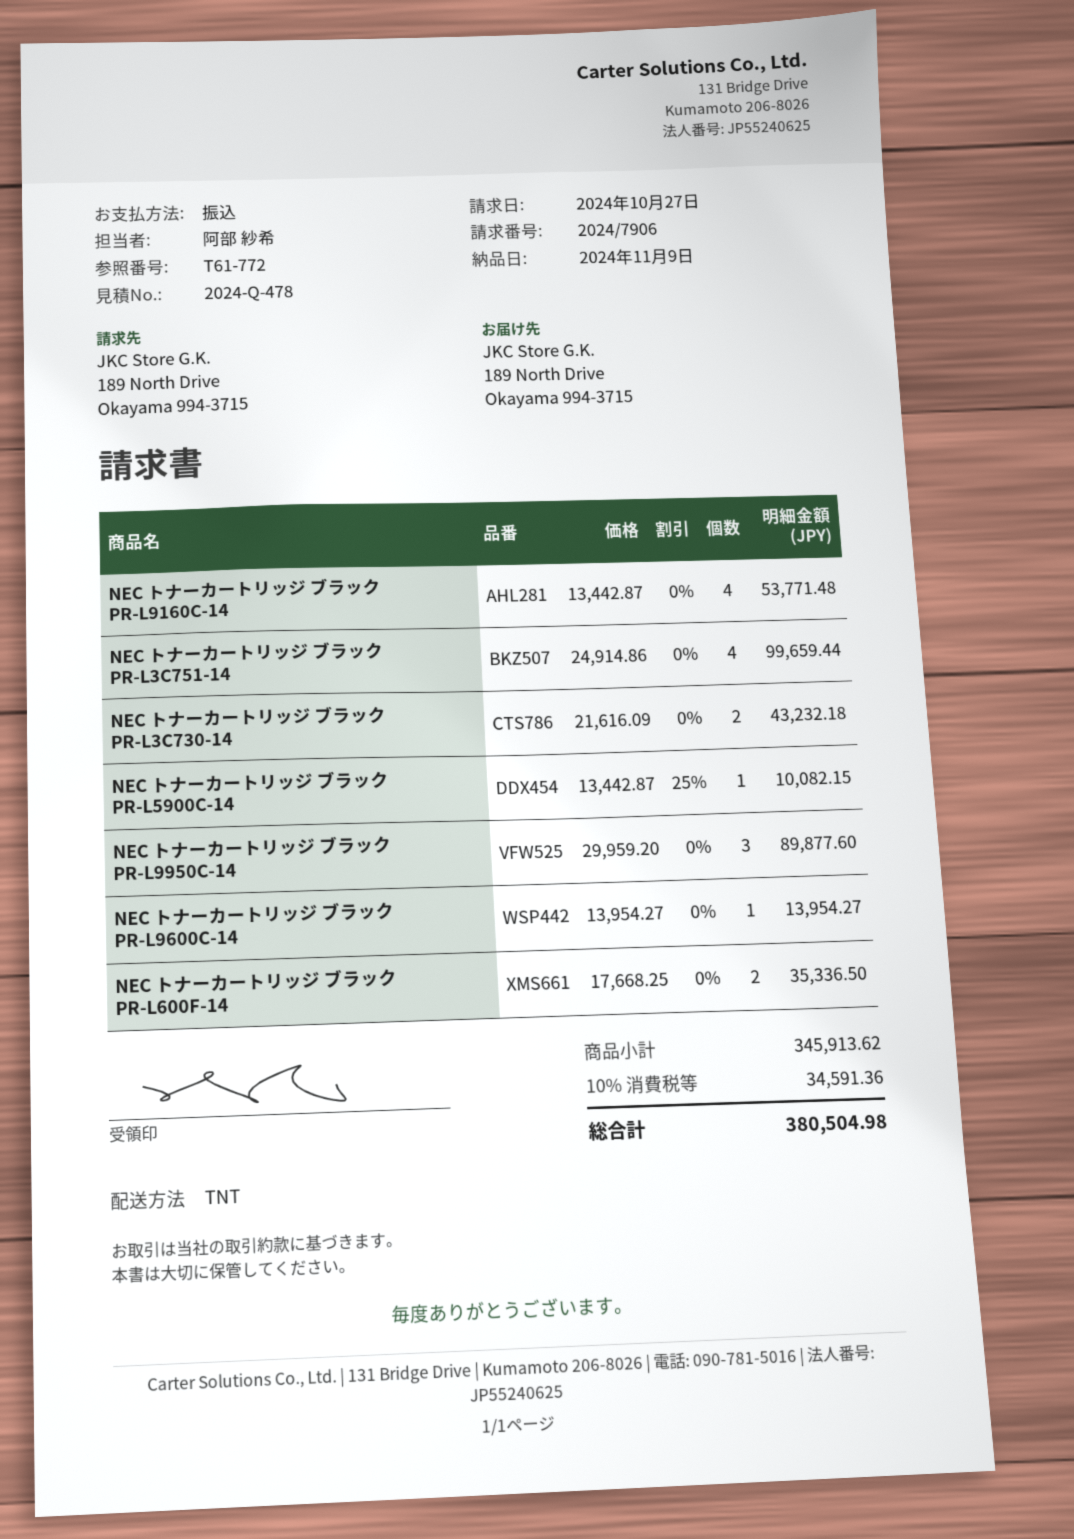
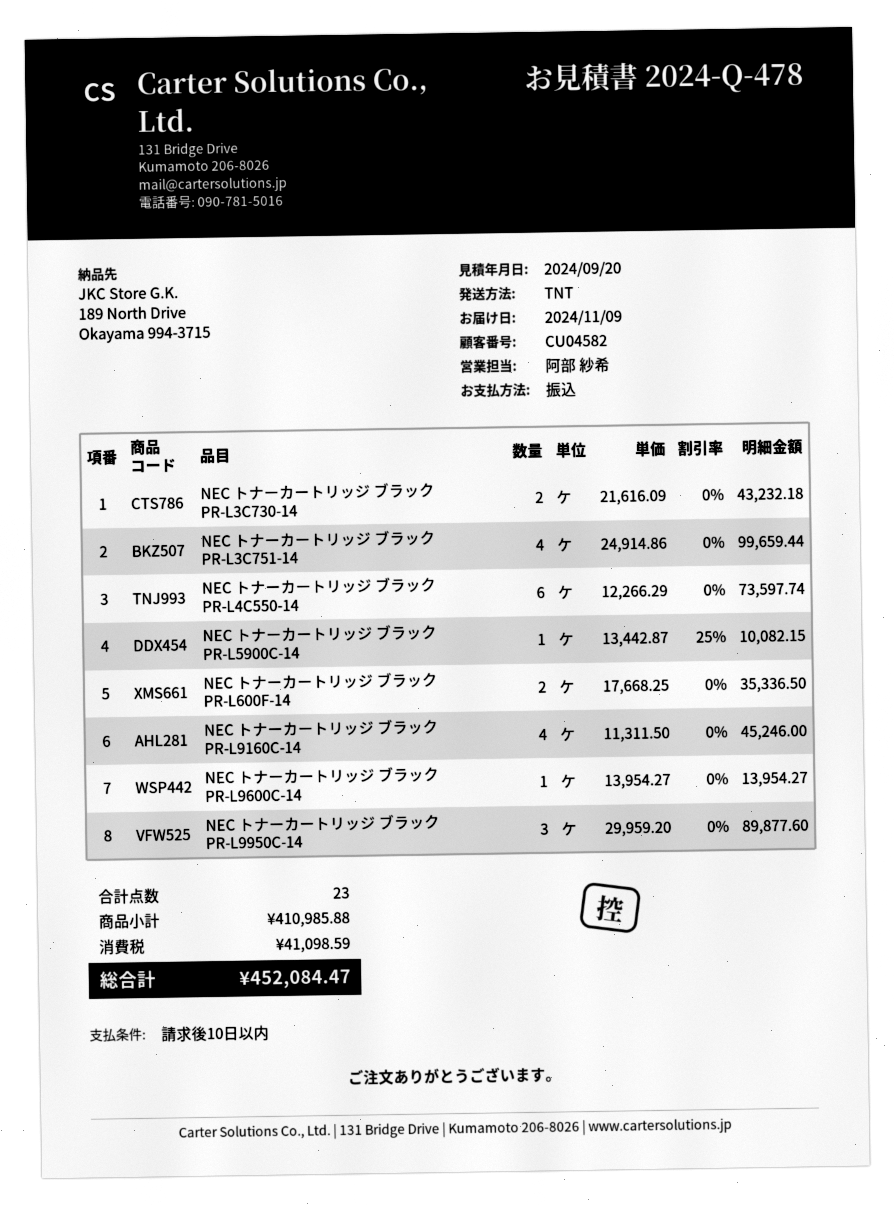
NEC トナーカートリッジ ブラック PR-L9160C-14: 4 x 13442.87 = 53771.48 -> 4 x 11311.50 = 45246.00
NEC トナーカートリッジ ブラック PR-L4C550-14: none -> 6 x 12266.29 = 73597.74
subtotal: 345913.62 -> 410985.88
tax: 34591.36 -> 41098.59
total: 380504.98 -> 452084.47

